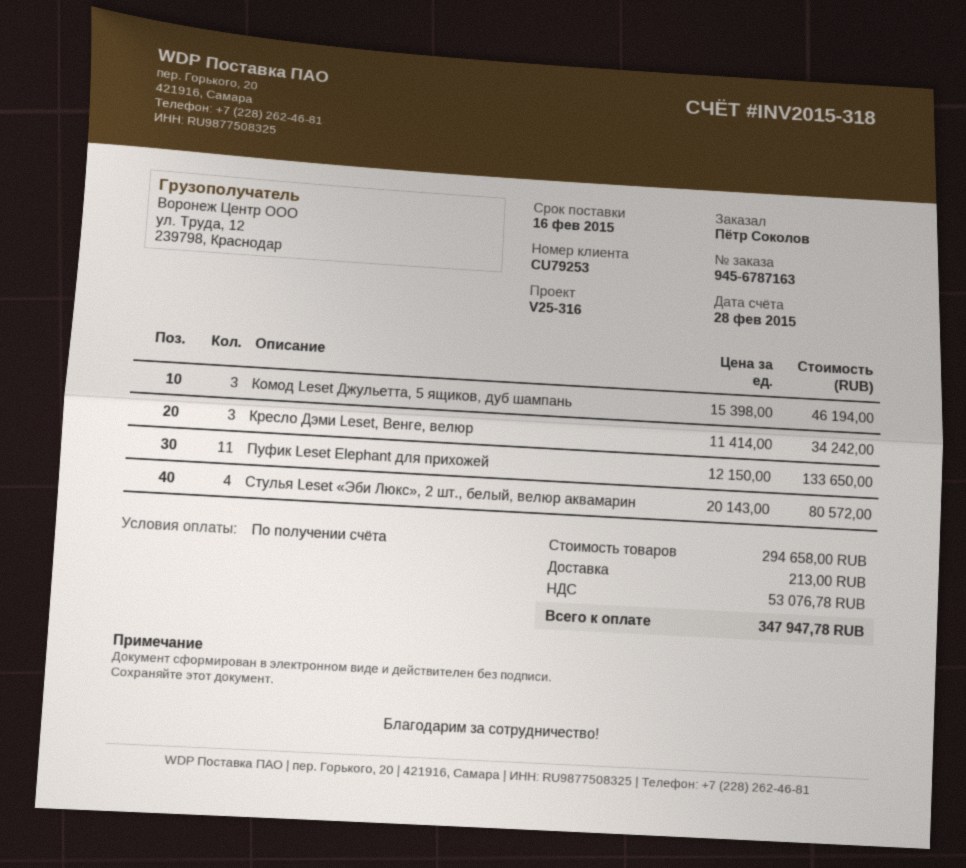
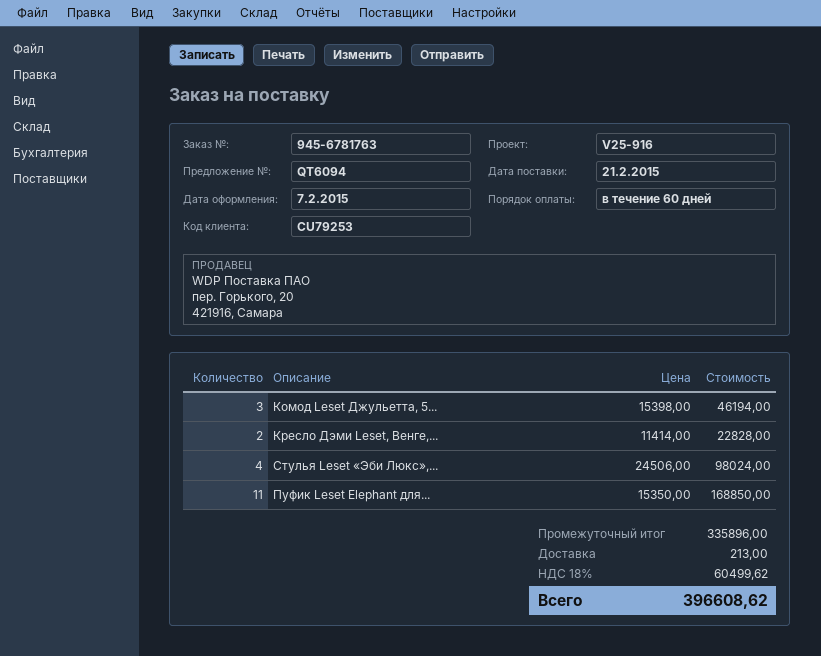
order number: 945-6787163 -> 945-6781763
delivery date: 2015-02-16 -> 2015-02-21
payment terms: on receipt -> 60 days
reference: V25-316 -> V25-916
Кресло Дэми Leset, Венге, велюр: 3 x 11414.00 = 34242.00 -> 2 x 11414.00 = 22828.00
Пуфик Leset Elephant для прихожей: 11 x 12150.00 = 133650.00 -> 11 x 15350.00 = 168850.00
Стулья Leset «Эби Люкс», 2 шт., белый, велюр аквамарин: 4 x 20143.00 = 80572.00 -> 4 x 24506.00 = 98024.00
subtotal: 294658.00 -> 335896.00
tax: 53076.78 -> 60499.62
total: 347947.78 -> 396608.62

